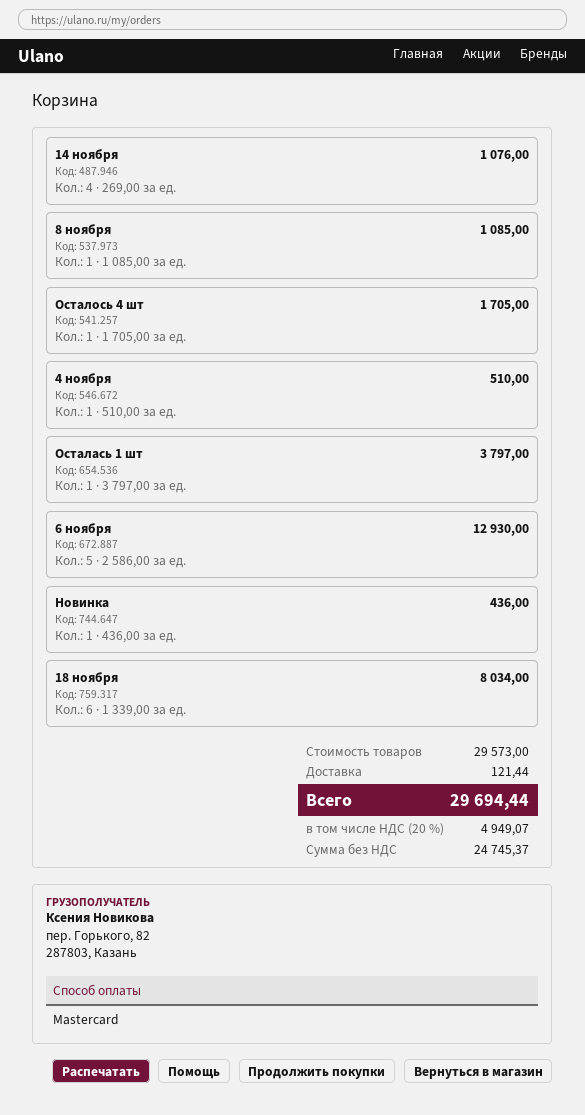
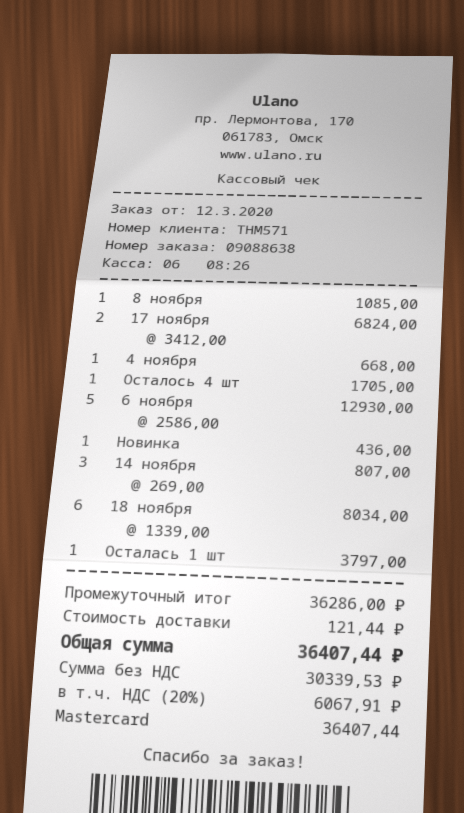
14 ноября: 4 x 269.00 = 1076.00 -> 3 x 269.00 = 807.00
4 ноября: 1 x 510.00 = 510.00 -> 1 x 668.00 = 668.00
17 ноября: none -> 2 x 3412.00 = 6824.00
subtotal: 29573.00 -> 36286.00
net: 24745.37 -> 30339.53
tax: 20% = 4949.07 -> 20% = 6067.91
total: 29694.44 -> 36407.44

